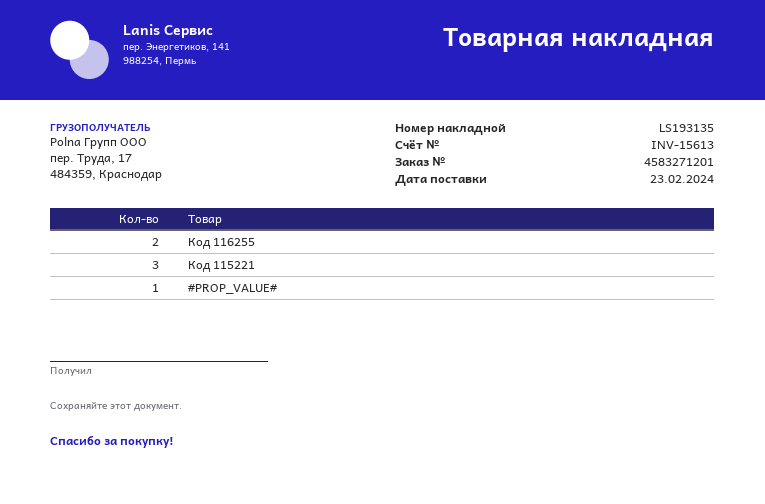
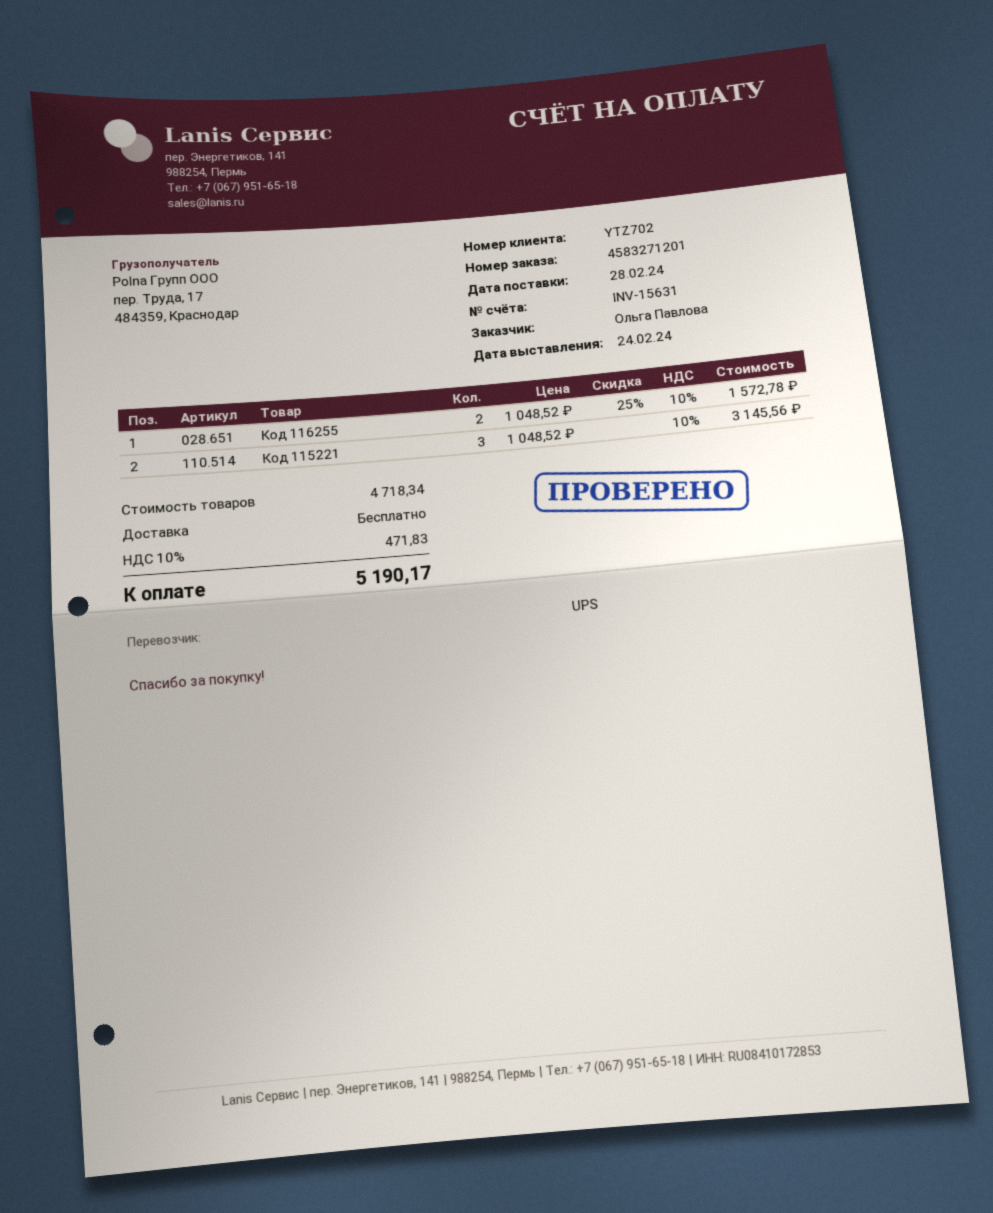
delivery date: 2024-02-23 -> 2024-02-28
invoice number: INV-15613 -> INV-15631
#PROP_VALUE#: 1 -> none

